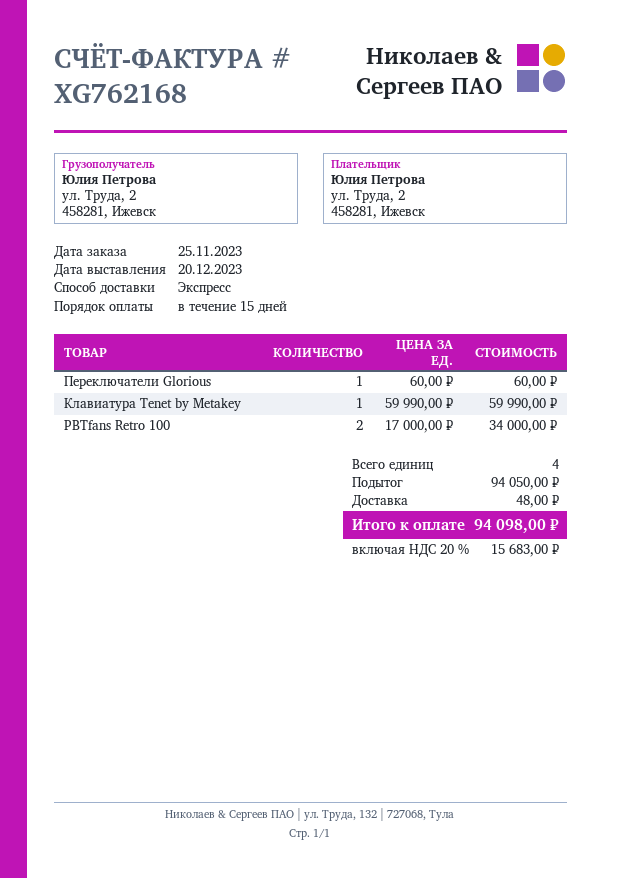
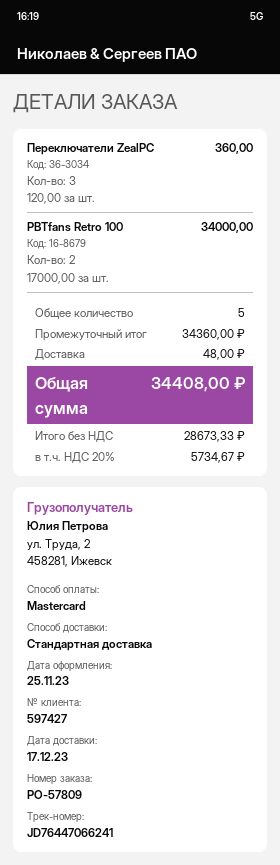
shipping method: express -> standard
Переключатели Glorious: 1 x 60.00 = 60.00 -> none
Клавиатура Tenet by Metakey: 1 x 59990.00 = 59990.00 -> none
Переключатели ZealPC: none -> 3 x 120.00 = 360.00
total quantity: 4 -> 5
subtotal: 94050.00 -> 34360.00
tax: 20% = 15683.00 -> 20% = 5734.67
total: 94098.00 -> 34408.00

